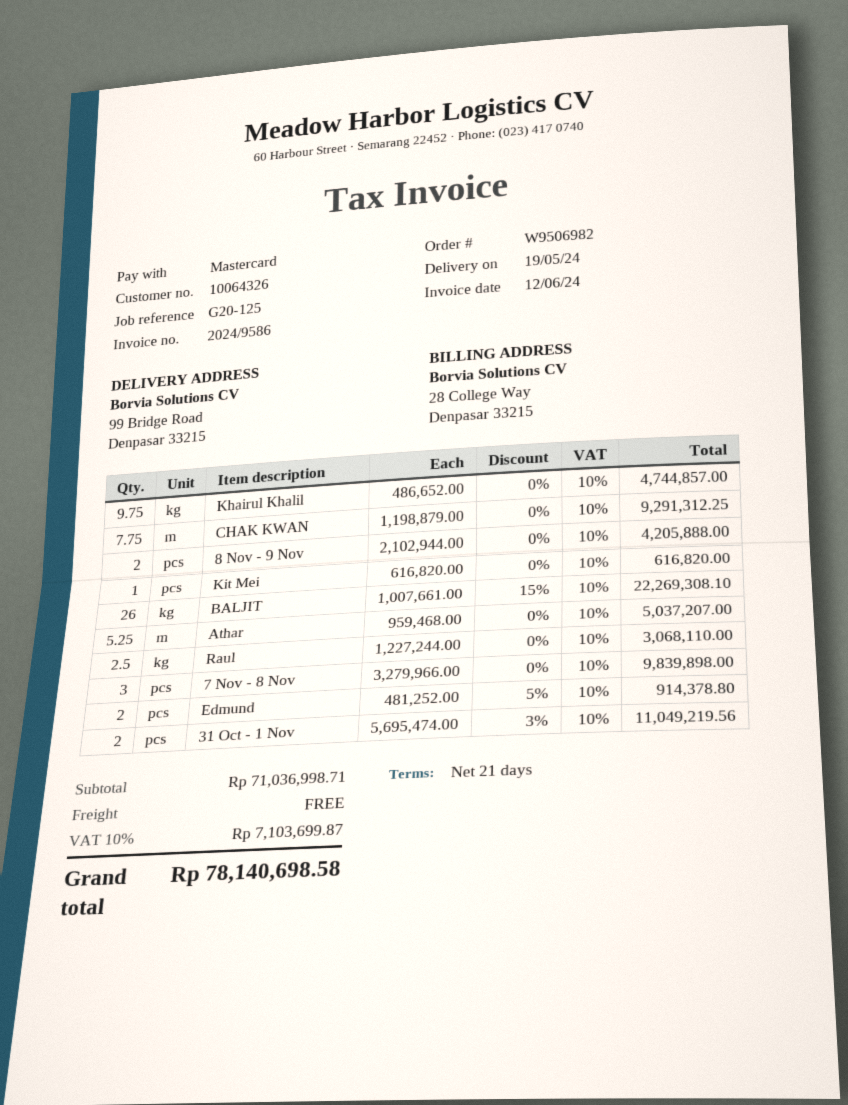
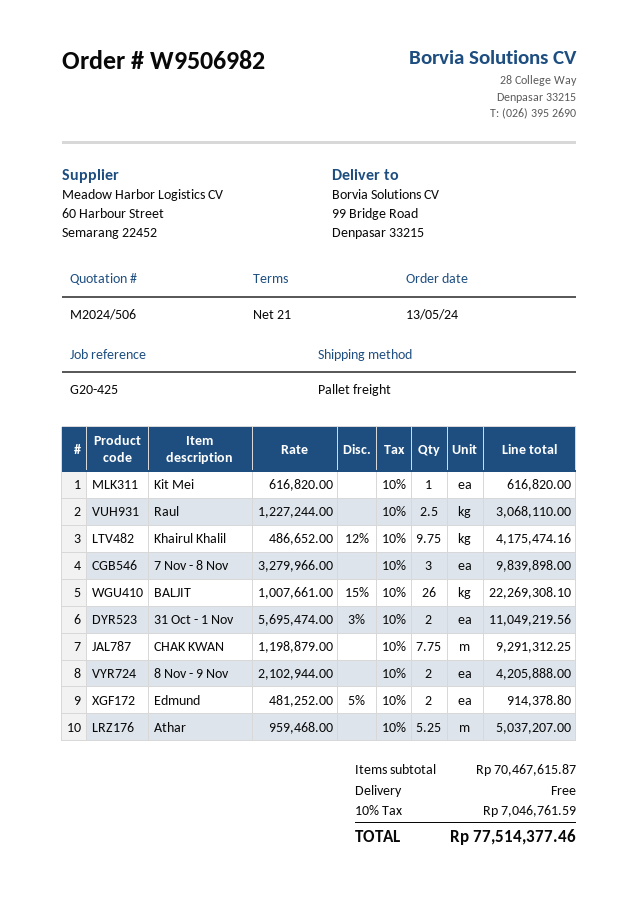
reference: G20-125 -> G20-425
Khairul Khalil: 9.75 x 486652.00 = 4744857.00 -> 9.75 x 486652.00 - 12% = 4175474.16
subtotal: 71036998.71 -> 70467615.87
tax: 10% = 7103699.87 -> 10% = 7046761.59
total: 78140698.58 -> 77514377.46

